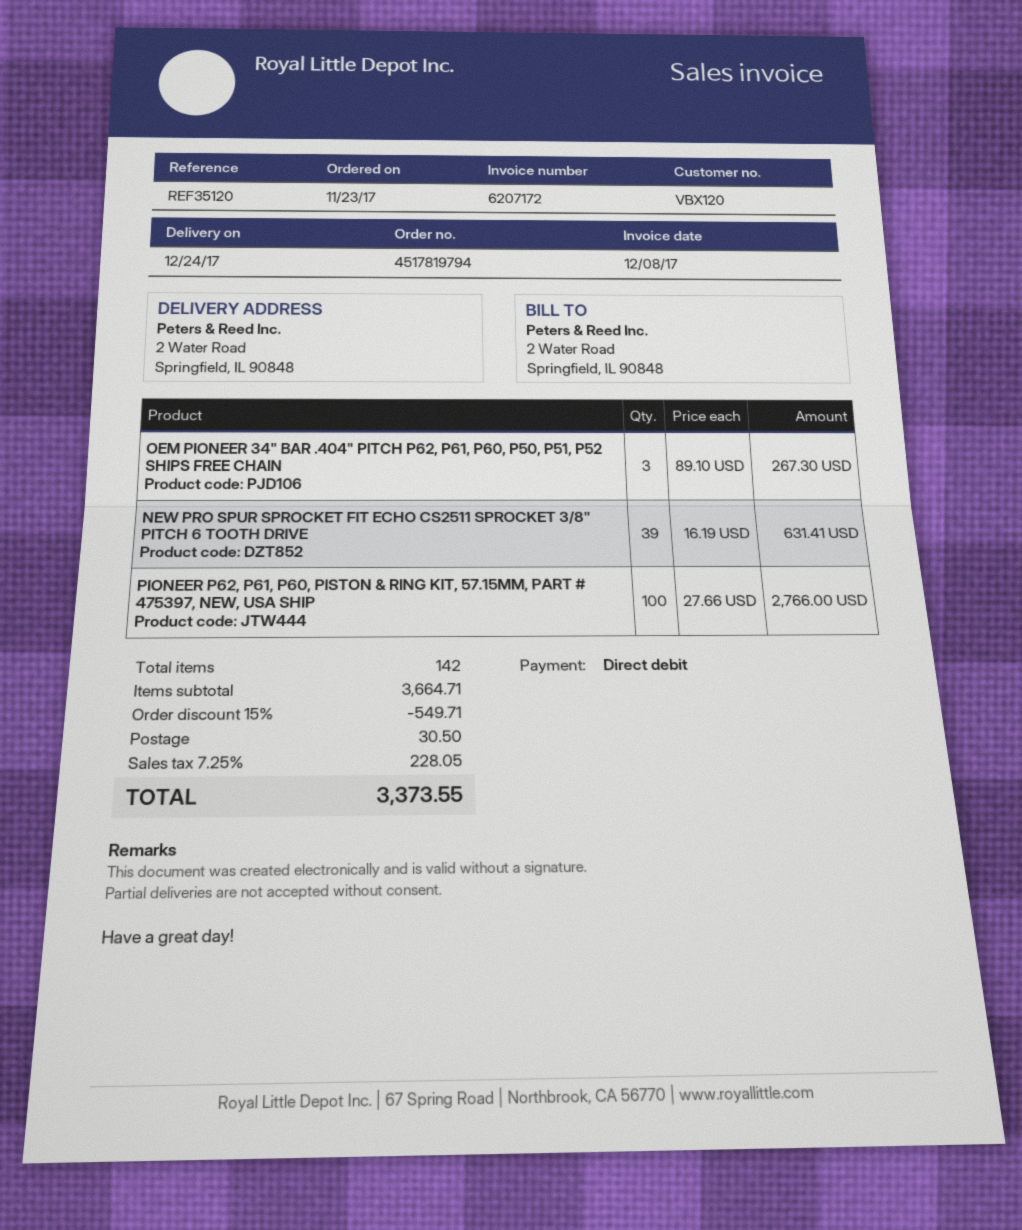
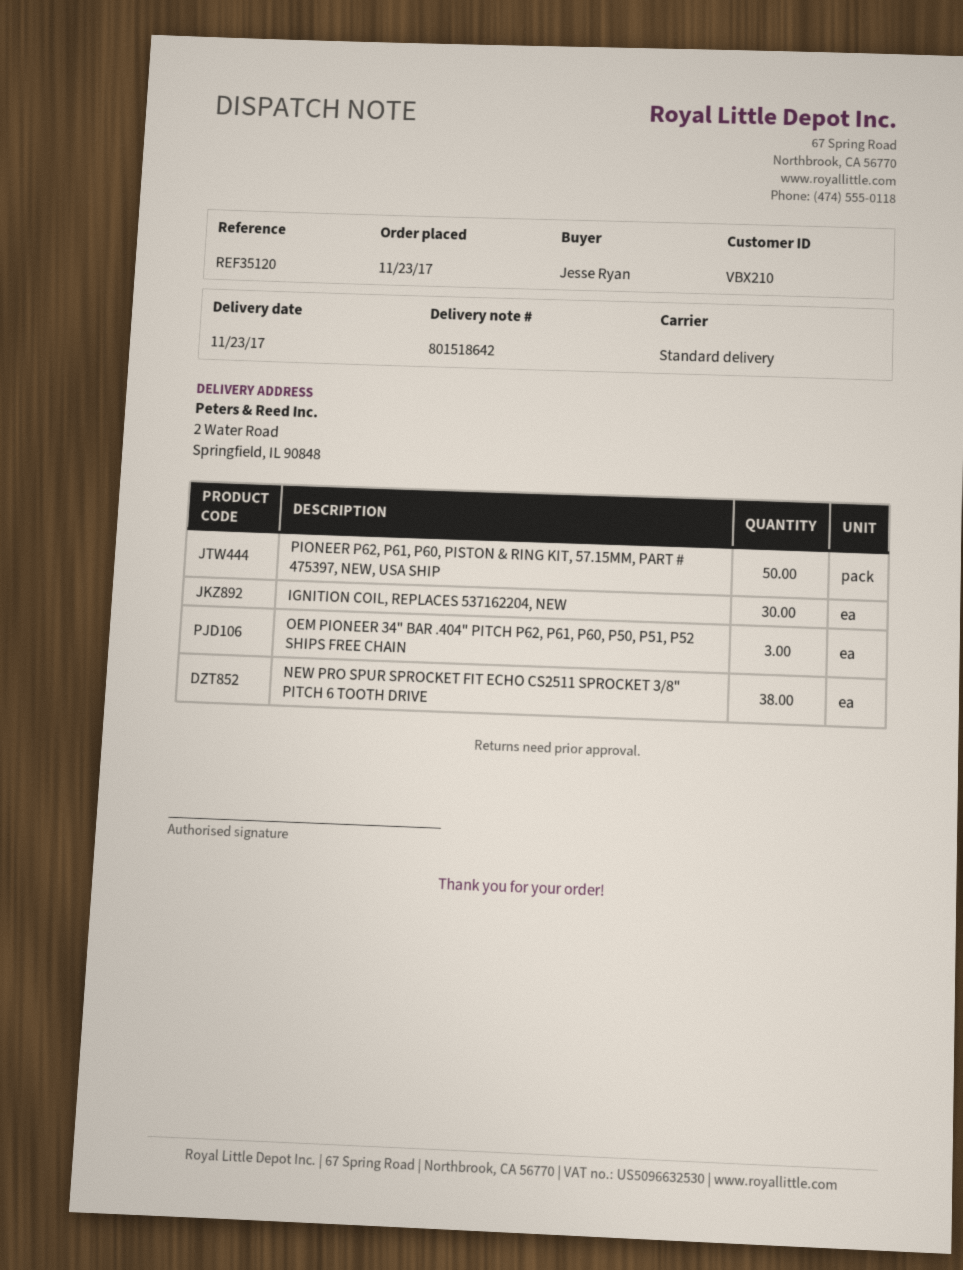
delivery date: 2017-12-24 -> 2017-11-23
customer number: VBX120 -> VBX210
NEW PRO SPUR SPROCKET FIT ECHO CS2511 SPROCKET 3/8" PITCH 6 TOOTH DRIVE: 39 -> 38
PIONEER P62, P61, P60, PISTON & RING KIT, 57.15MM, PART # 475397, NEW, USA SHIP: 100 -> 50
IGNITION COIL, REPLACES 537162204, NEW: none -> 30

